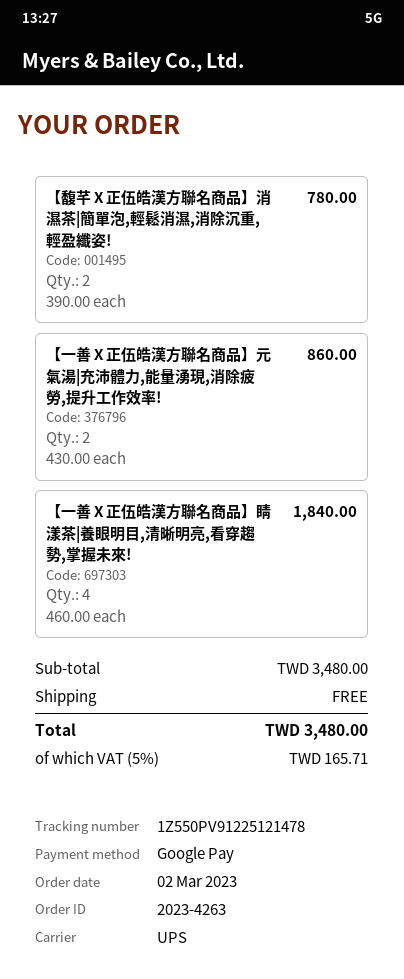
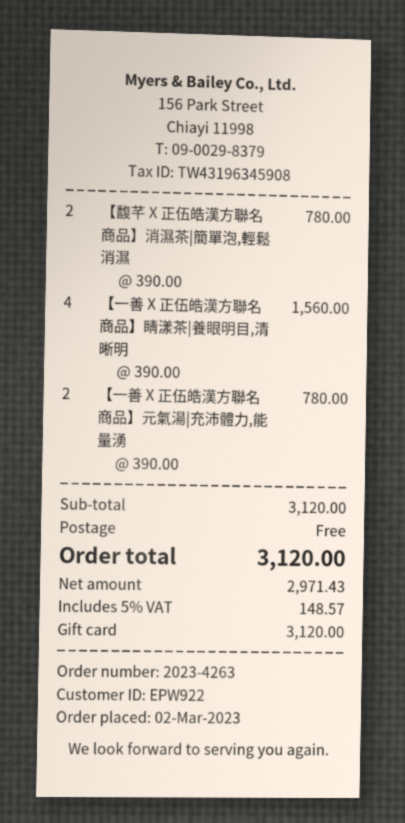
payment method: Google Pay -> gift card
【一善 X 正伍皓漢方聯名商品】元氣湯|充沛體力,能量湧現,消除疲勞,提升工作效率!: 2 x 430.00 = 860.00 -> 2 x 390.00 = 780.00
【一善 X 正伍皓漢方聯名商品】睛漾茶|養眼明目,清晰明亮,看穿趨勢,掌握未來!: 4 x 460.00 = 1840.00 -> 4 x 390.00 = 1560.00
subtotal: 3480.00 -> 3120.00
tax: 5% = 165.71 -> 5% = 148.57
total: 3480.00 -> 3120.00

